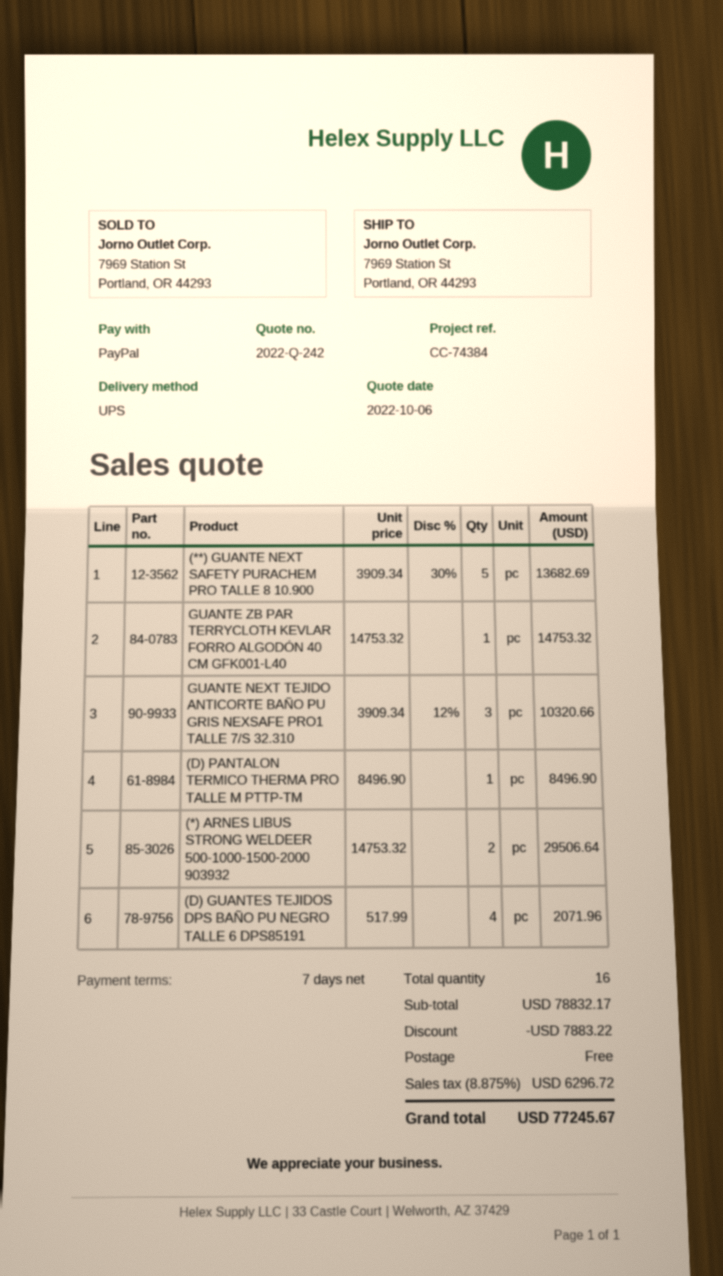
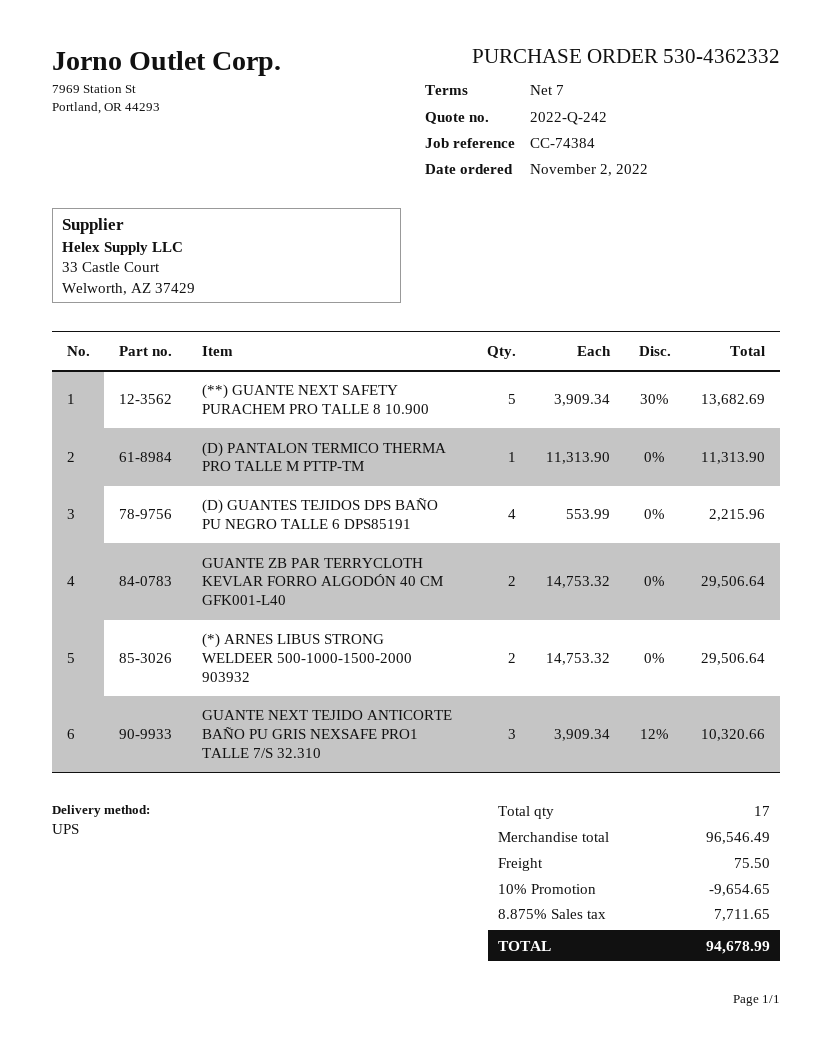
GUANTE ZB PAR TERRYCLOTH KEVLAR FORRO ALGODÓN 40 CM GFK001-L40: 1 x 14753.32 = 14753.32 -> 2 x 14753.32 = 29506.64
(D) PANTALON TERMICO THERMA PRO TALLE M PTTP-TM: 1 x 8496.90 = 8496.90 -> 1 x 11313.90 = 11313.90
(D) GUANTES TEJIDOS DPS BAÑO PU NEGRO TALLE 6 DPS85191: 4 x 517.99 = 2071.96 -> 4 x 553.99 = 2215.96
total quantity: 16 -> 17
subtotal: 78832.17 -> 96546.49
discount: 7883.22 -> 9654.65
shipping: 0.00 -> 75.50
tax: 8.875% = 6296.72 -> 8.875% = 7711.65
total: 77245.67 -> 94678.99

